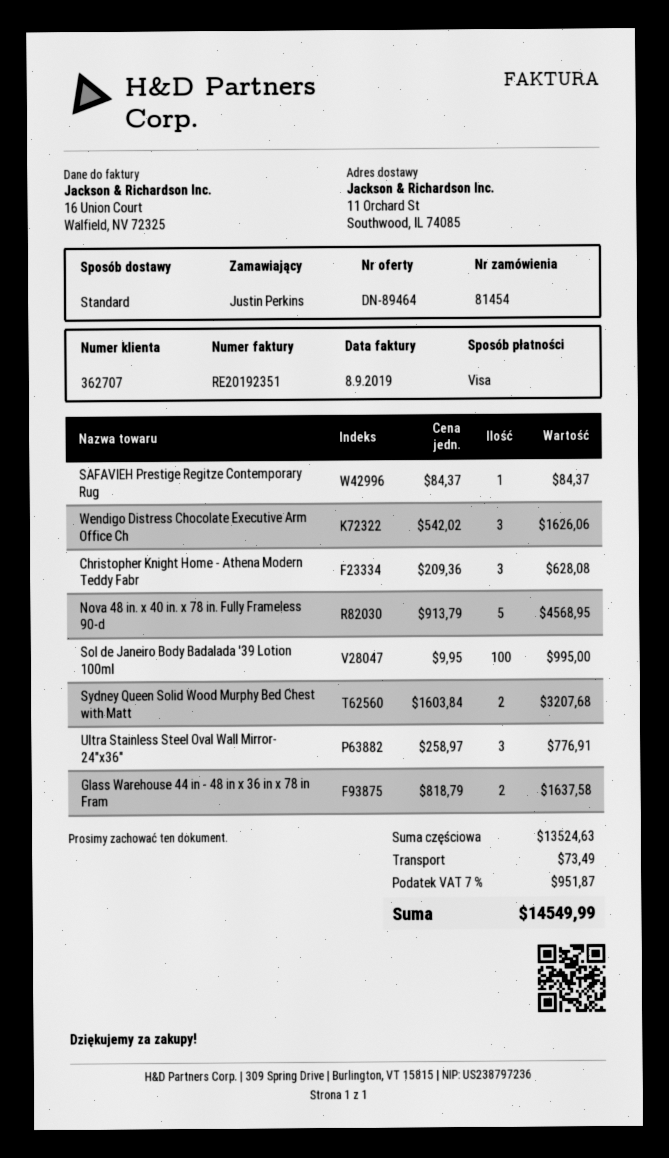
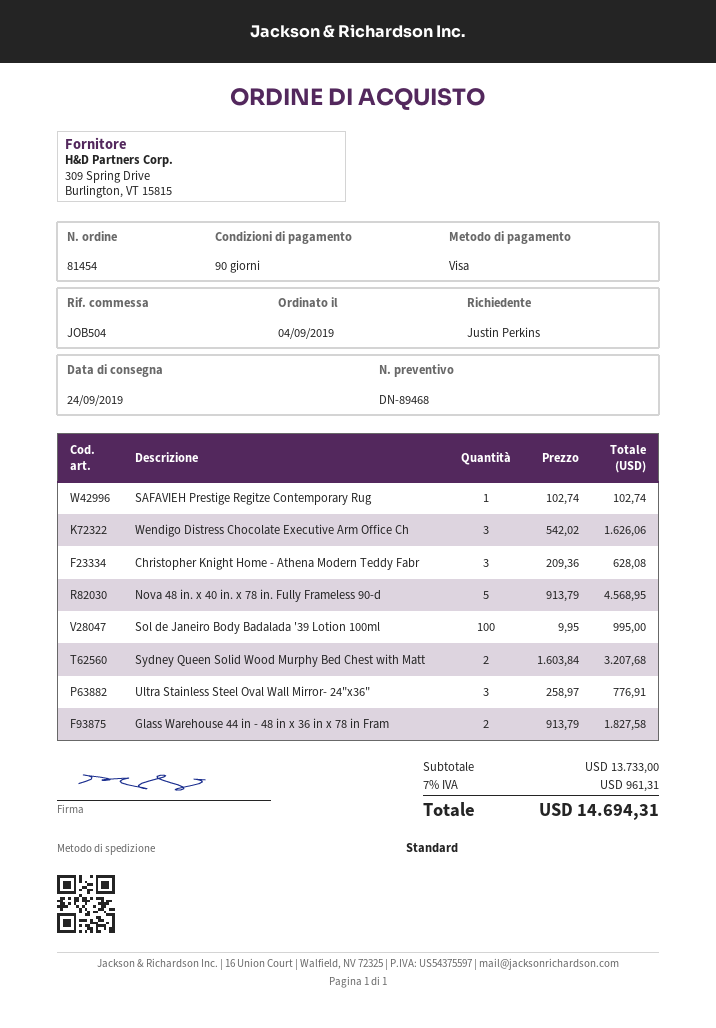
quote number: DN-89464 -> DN-89468
SAFAVIEH Prestige Regitze Contemporary Rug: 1 x 84.37 = 84.37 -> 1 x 102.74 = 102.74
Glass Warehouse 44 in - 48 in x 36 in x 78 in Fram: 2 x 818.79 = 1637.58 -> 2 x 913.79 = 1827.58
subtotal: 13524.63 -> 13733.00
shipping: 73.49 -> none
tax: 7% = 951.87 -> 7% = 961.31
total: 14549.99 -> 14694.31

